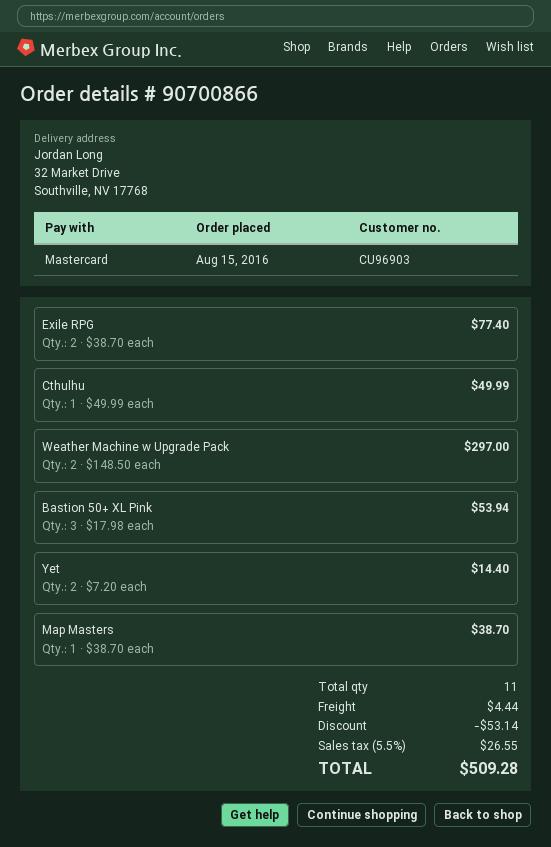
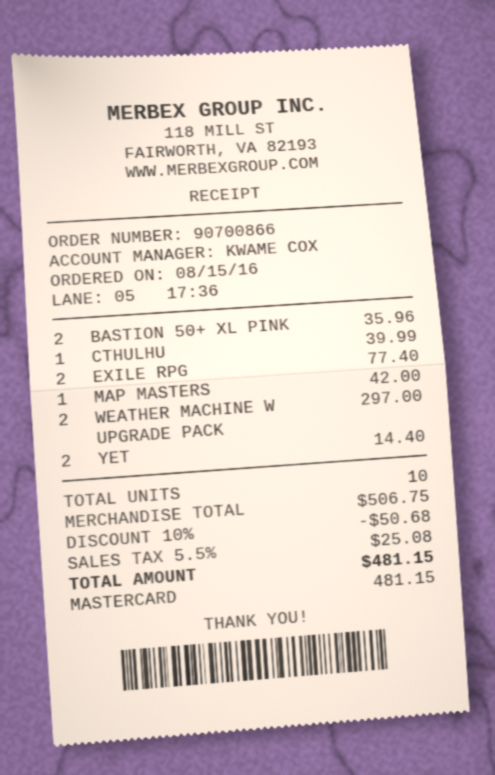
Cthulhu: 1 for 49.99 -> 1 for 39.99
Bastion 50+ XL Pink: 3 for 53.94 -> 2 for 35.96
Map Masters: 1 for 38.70 -> 1 for 42.00
total quantity: 11 -> 10
discount: 53.14 -> 50.68
shipping: 4.44 -> none
tax: 5.5% = 26.55 -> 5.5% = 25.08
total: 509.28 -> 481.15

